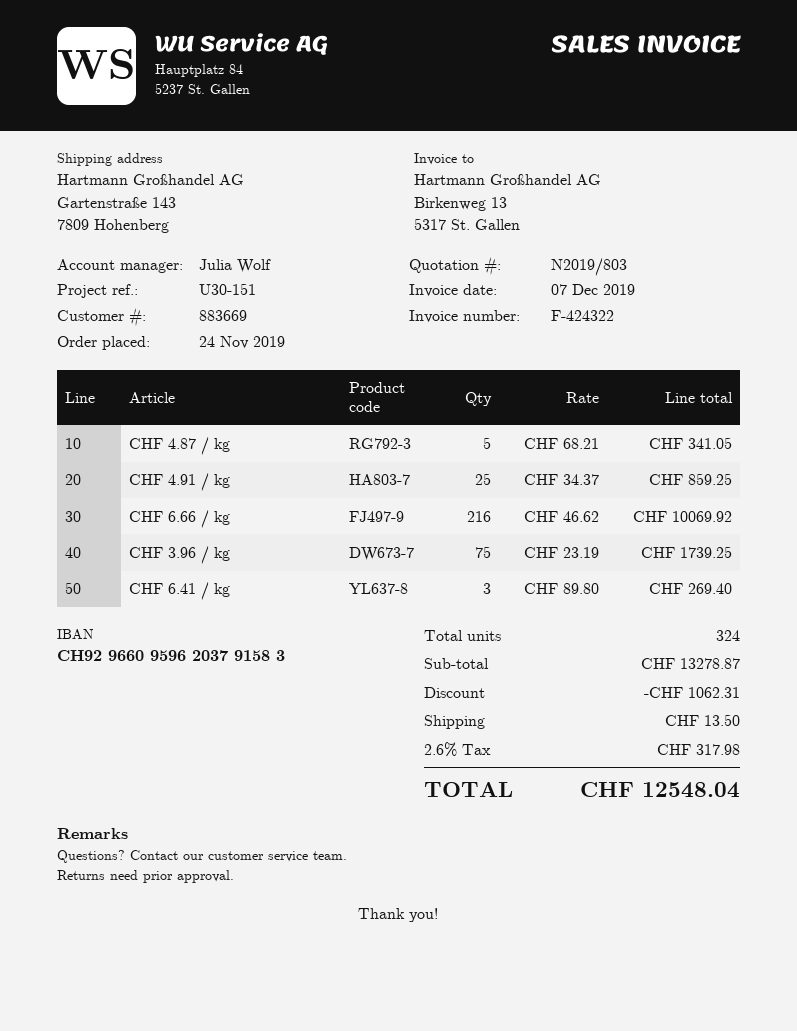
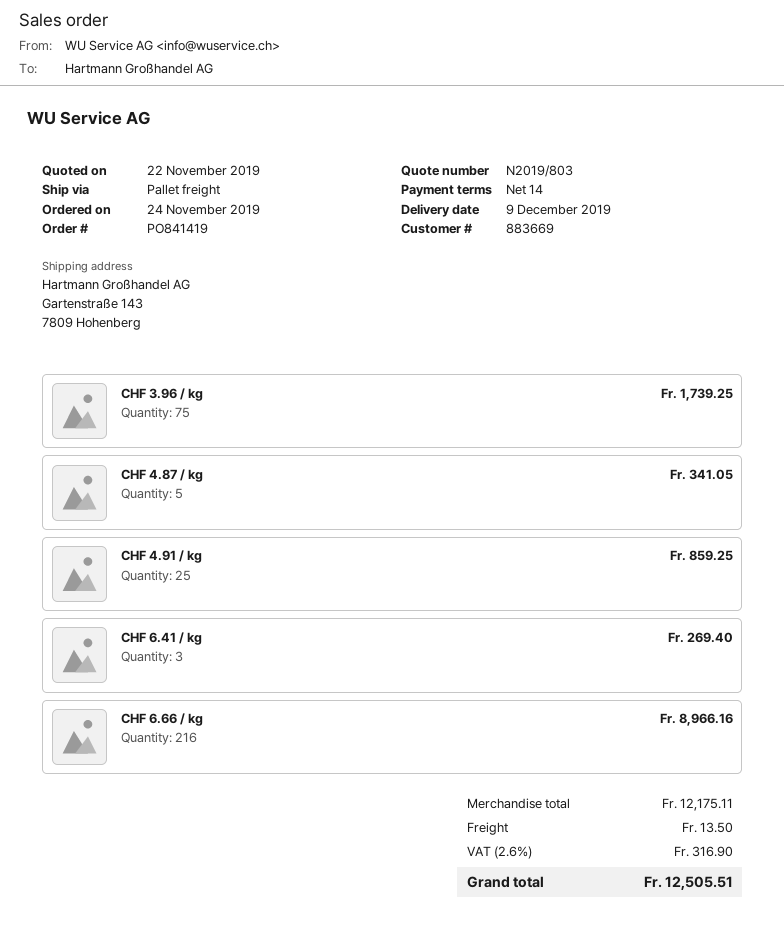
CHF 6.66 / kg: 216 for 10069.92 -> 216 for 8966.16
subtotal: 13278.87 -> 12175.11
discount: 1062.31 -> none
tax: 2.6% = 317.98 -> 2.6% = 316.90
total: 12548.04 -> 12505.51

